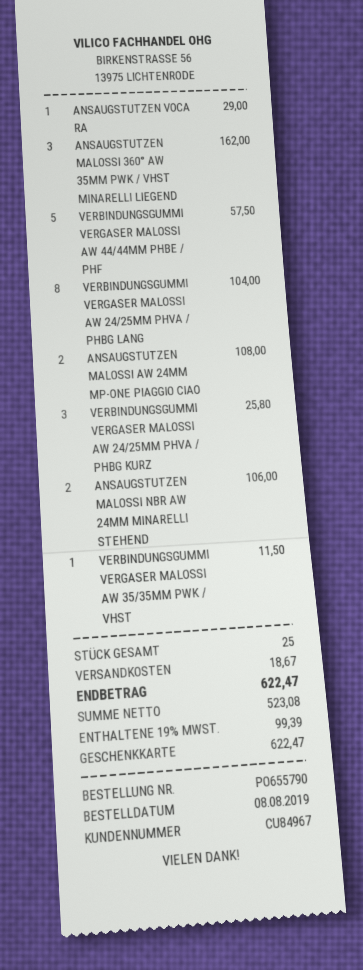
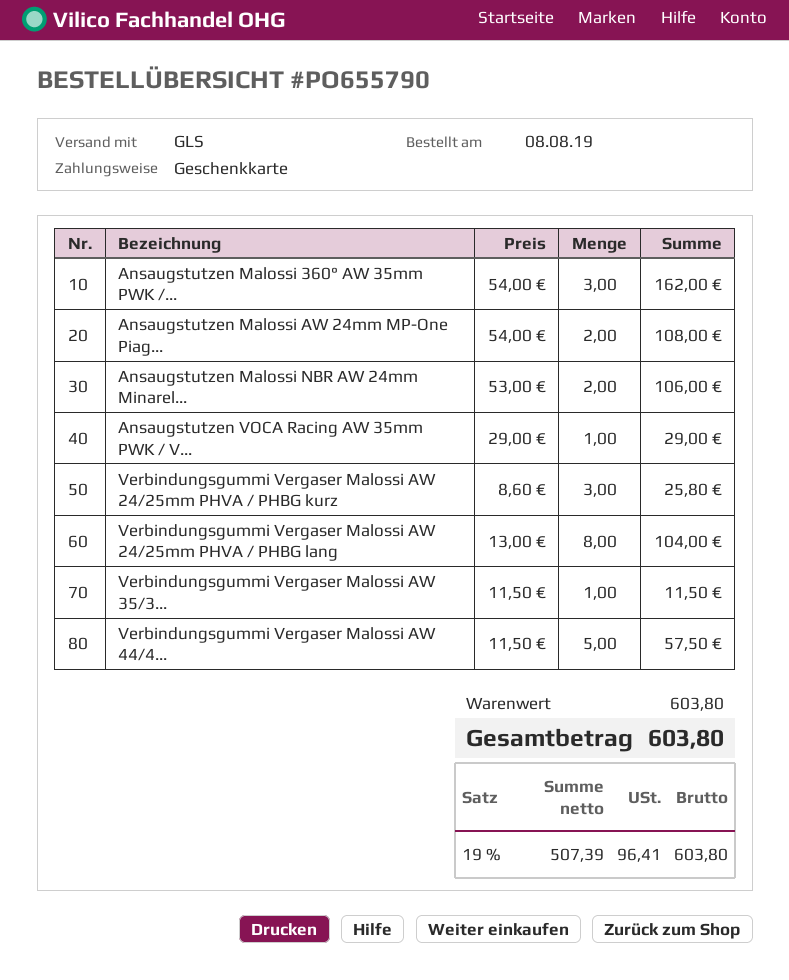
shipping: 18.67 -> none
net: 523.08 -> 507.39
tax: 19% = 99.39 -> 19% = 96.41
total: 622.47 -> 603.80

